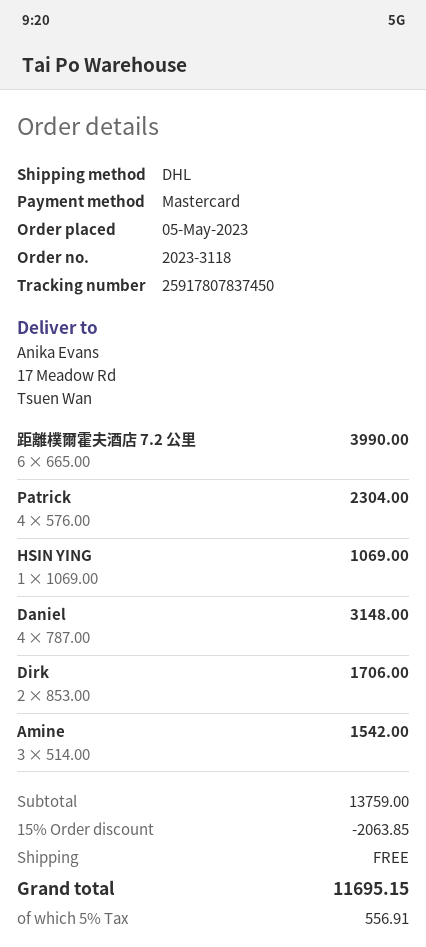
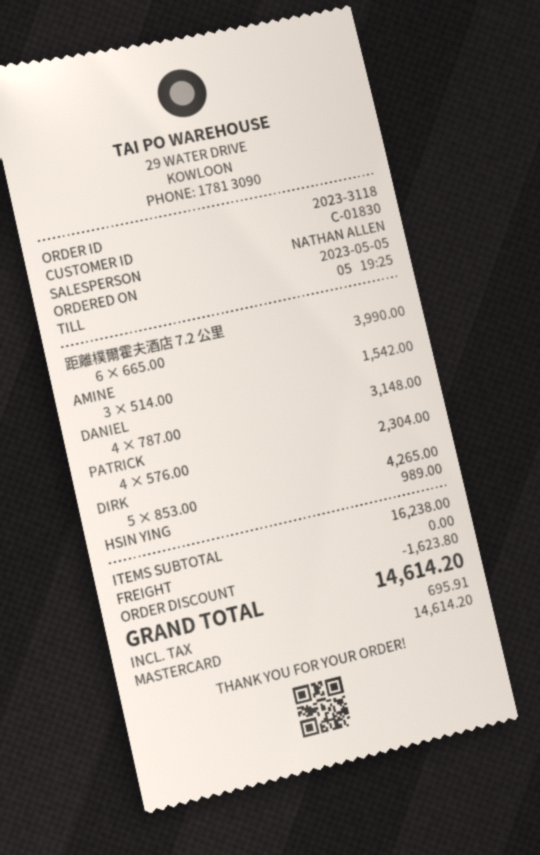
HSIN YING: 1 x 1069.00 = 1069.00 -> 1 x 989.00 = 989.00
Dirk: 2 x 853.00 = 1706.00 -> 5 x 853.00 = 4265.00
subtotal: 13759.00 -> 16238.00
discount: 2063.85 -> 1623.80
tax: 556.91 -> 695.91
total: 11695.15 -> 14614.20

